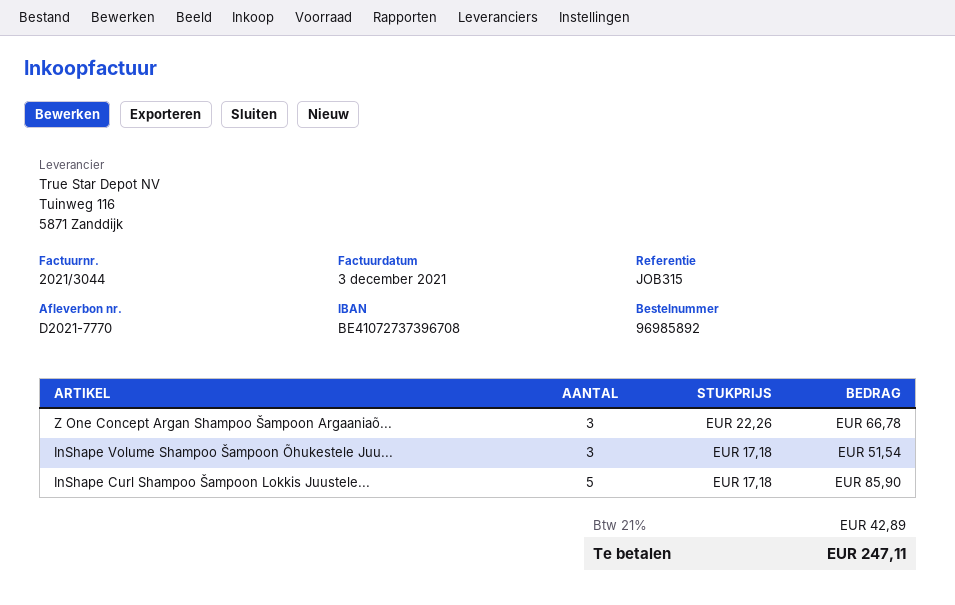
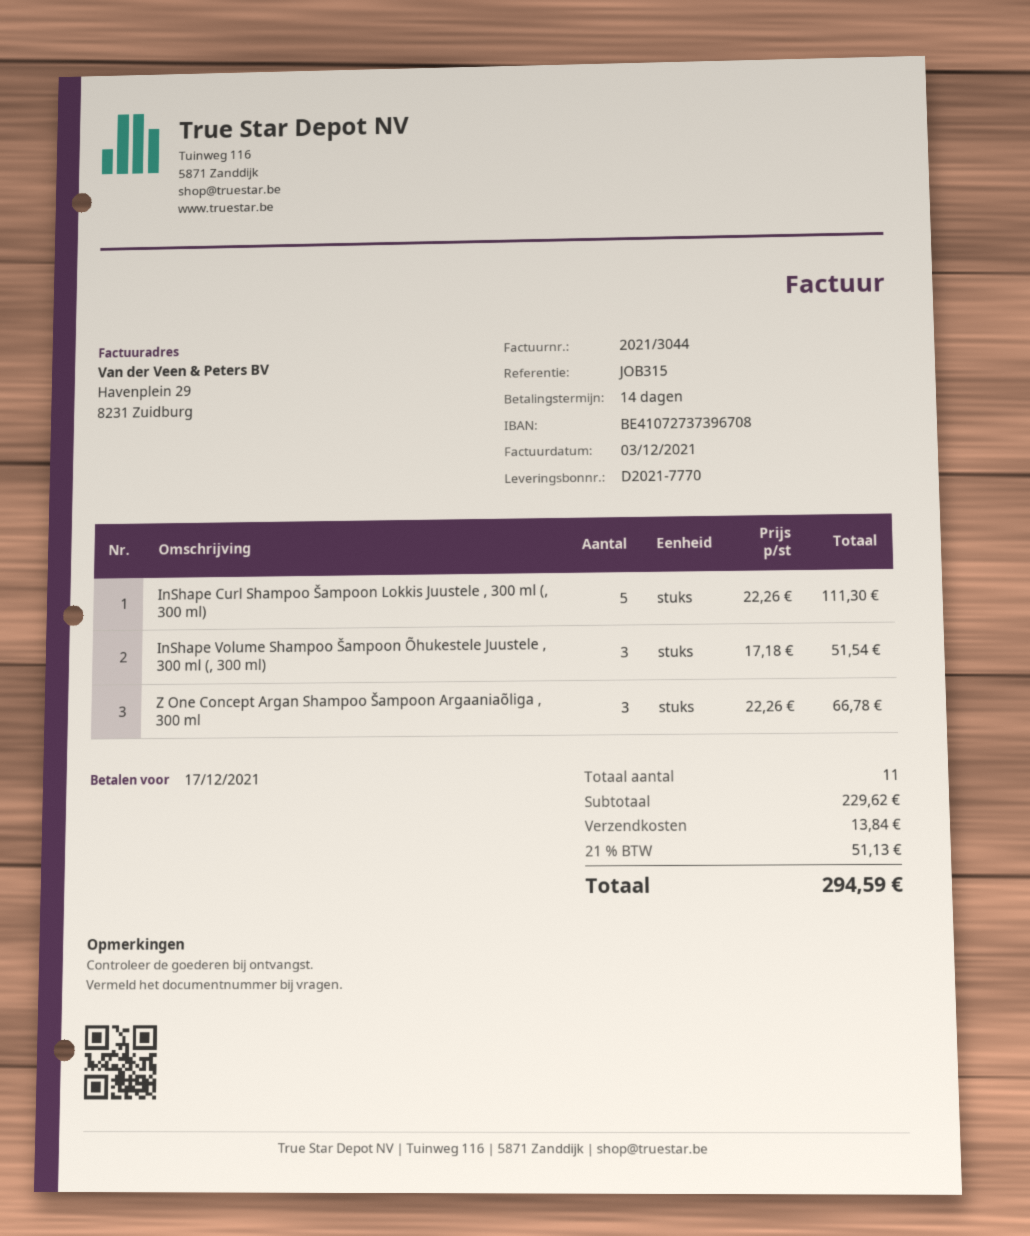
InShape Curl Shampoo Šampoon Lokkis Juustele...: 5 x 17.18 = 85.90 -> 5 x 22.26 = 111.30
shipping: none -> 13.84
tax: 21% = 42.89 -> 21% = 51.13
total: 247.11 -> 294.59

